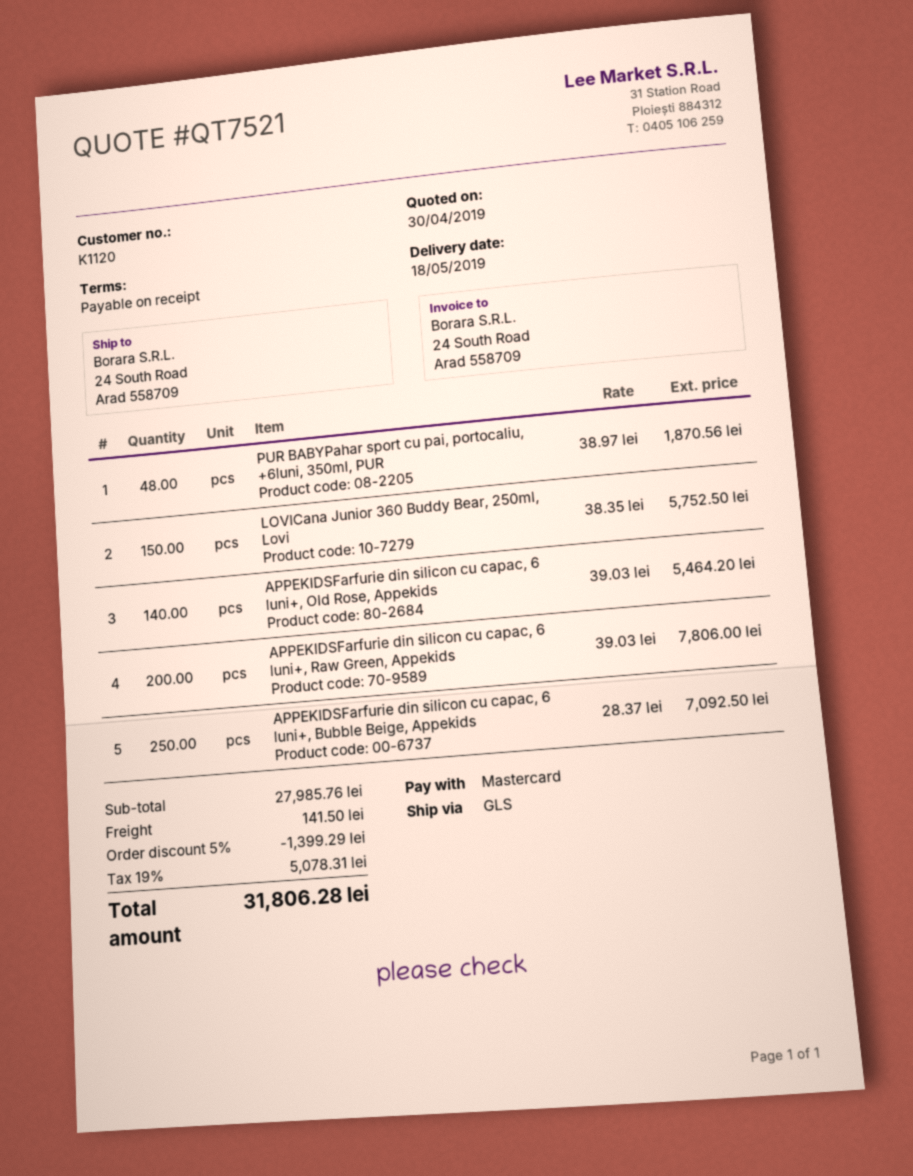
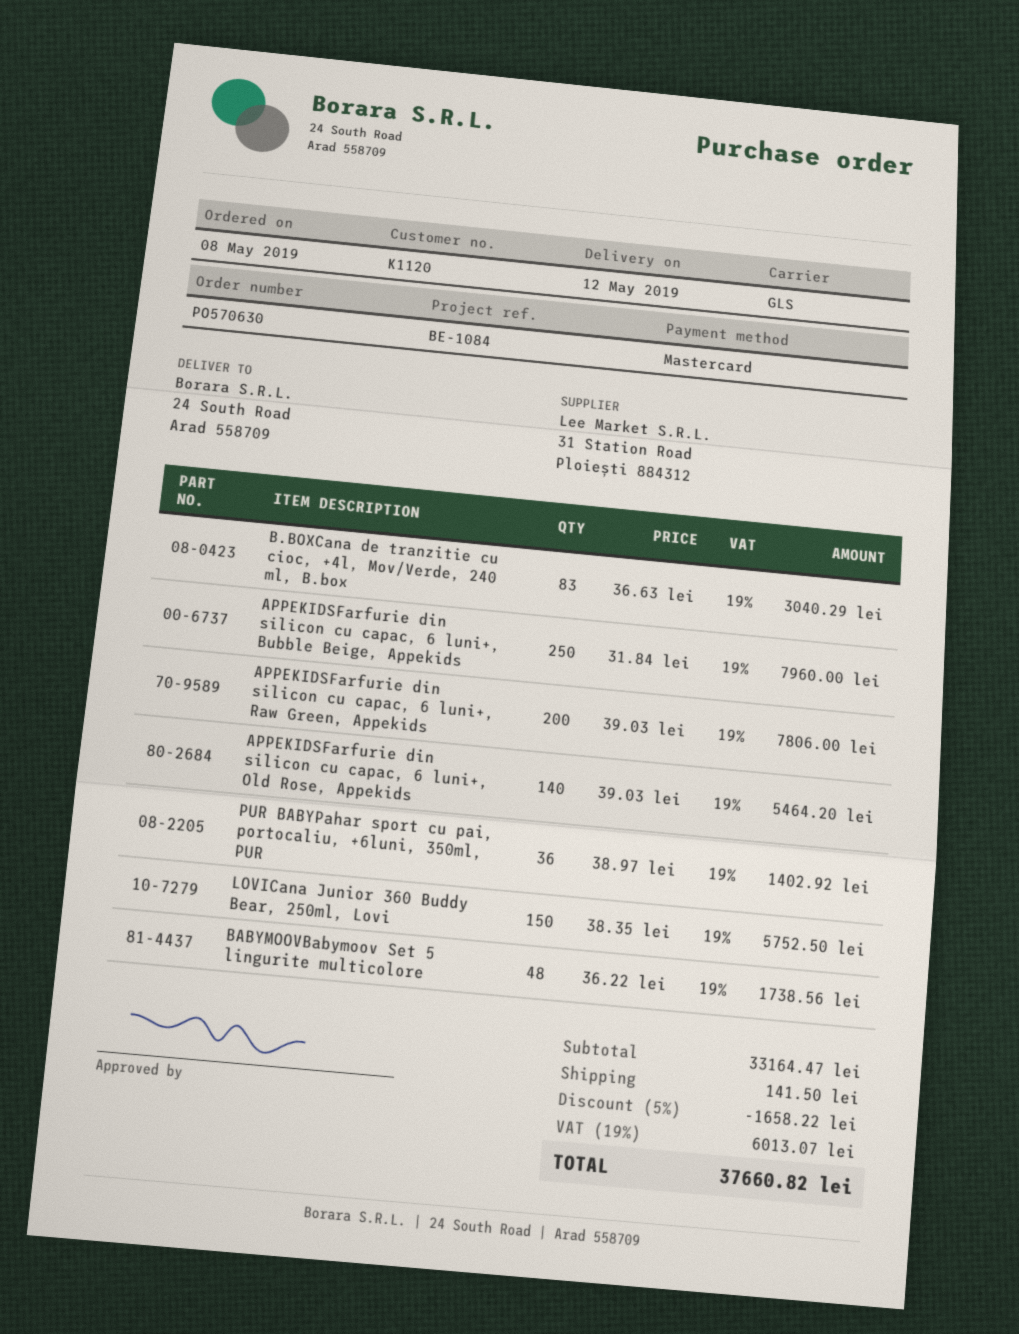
delivery date: 2019-05-18 -> 2019-05-12
PUR BABYPahar sport cu pai, portocaliu, +6luni, 350ml, PUR: 48 x 38.97 = 1870.56 -> 36 x 38.97 = 1402.92
APPEKIDSFarfurie din silicon cu capac, 6 luni+, Bubble Beige, Appekids: 250 x 28.37 = 7092.50 -> 250 x 31.84 = 7960.00
B.BOXCana de tranzitie cu cioc, +4l, Mov/Verde, 240 ml, B.box: none -> 83 x 36.63 = 3040.29
BABYMOOVBabymoov Set 5 lingurite multicolore: none -> 48 x 36.22 = 1738.56
subtotal: 27985.76 -> 33164.47
discount: 5% = 1399.29 -> 5% = 1658.22
tax: 19% = 5078.31 -> 19% = 6013.07
total: 31806.28 -> 37660.82

